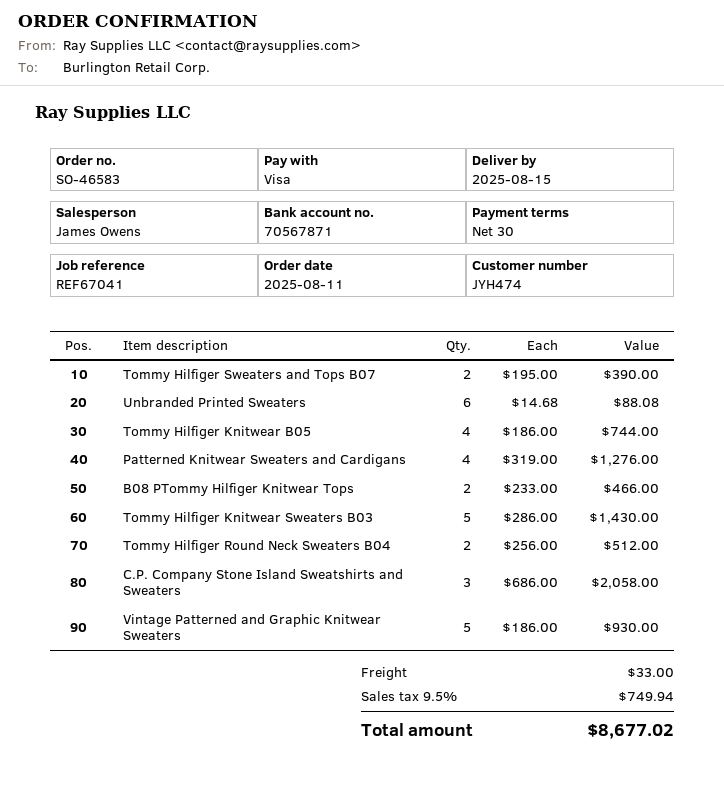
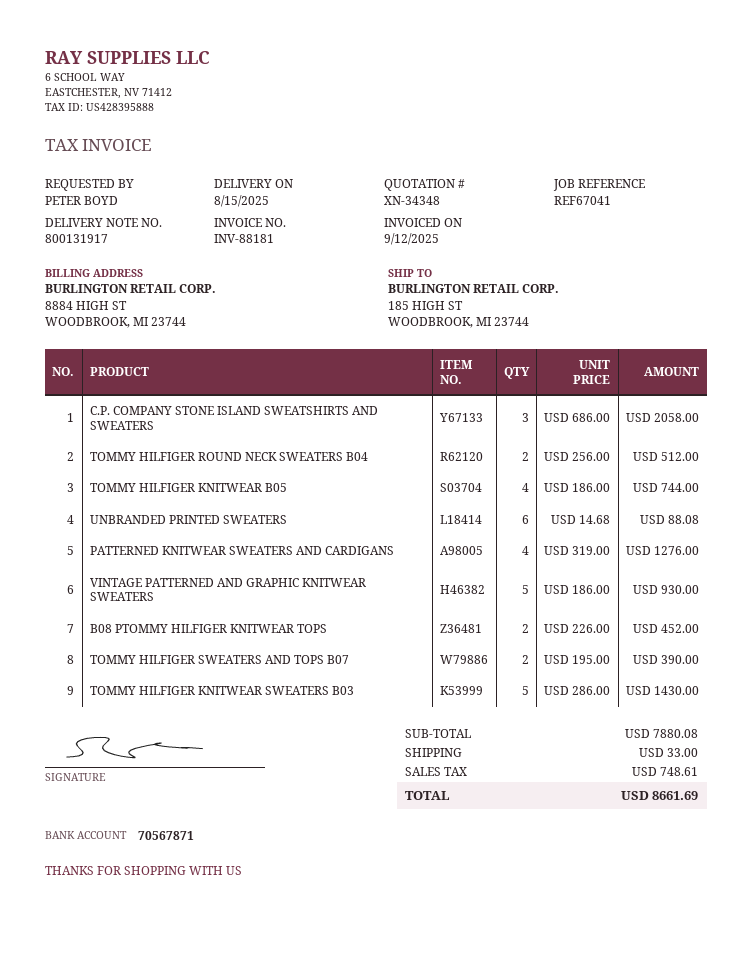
B08 PTommy Hilfiger Knitwear Tops: 2 x 233.00 = 466.00 -> 2 x 226.00 = 452.00
tax: 749.94 -> 748.61
total: 8677.02 -> 8661.69

